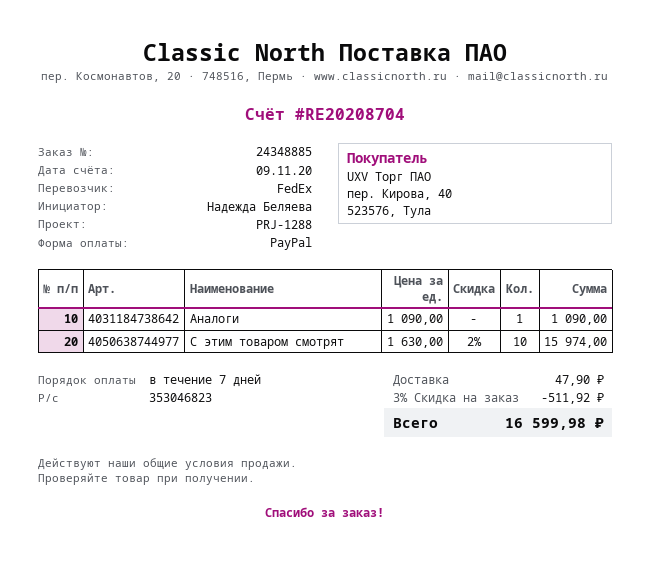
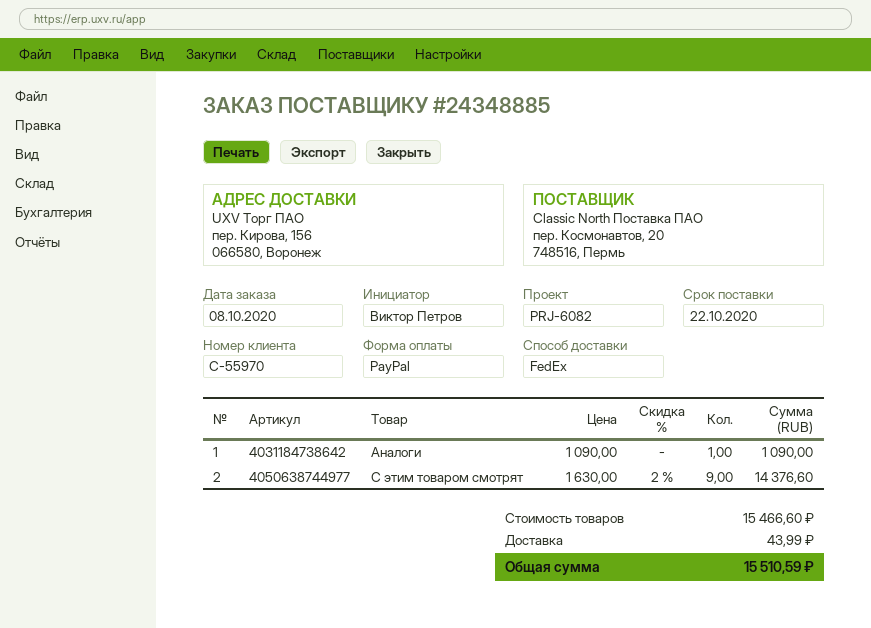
reference: PRJ-1288 -> PRJ-6082
ordered by: Надежда Беляева -> Виктор Петров
С этим товаром смотрят: 10 x 1630.00 - 2% = 15974.00 -> 9 x 1630.00 - 2% = 14376.60
discount: 3% = 511.92 -> none
shipping: 47.90 -> 43.99
total: 16599.98 -> 15510.59

